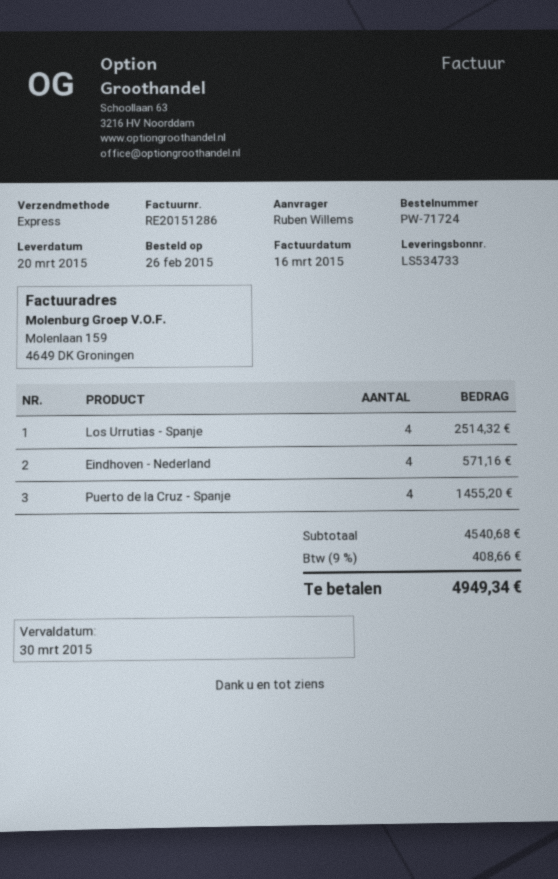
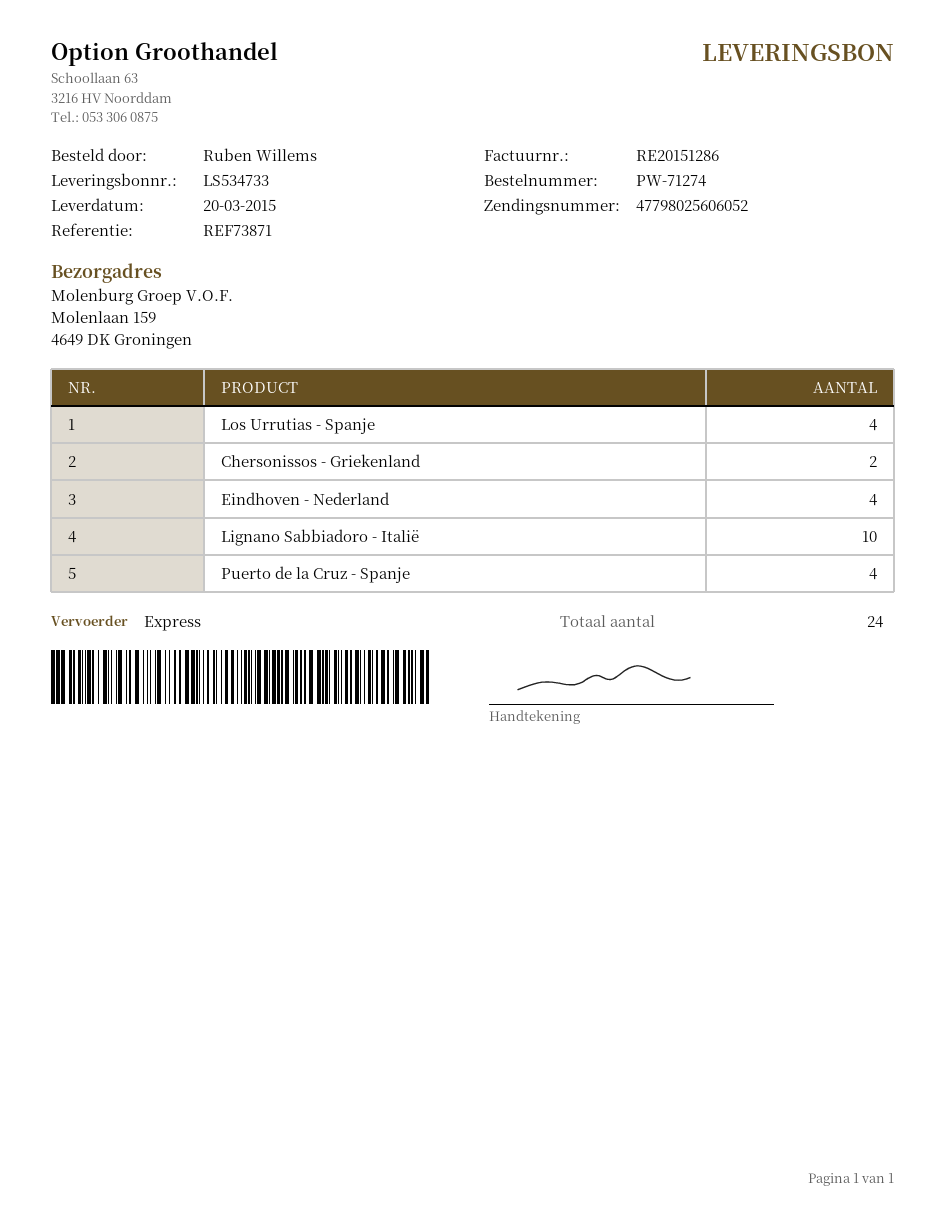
order number: PW-71724 -> PW-71274
Chersonissos - Griekenland: none -> 2
Lignano Sabbiadoro - Italië: none -> 10

